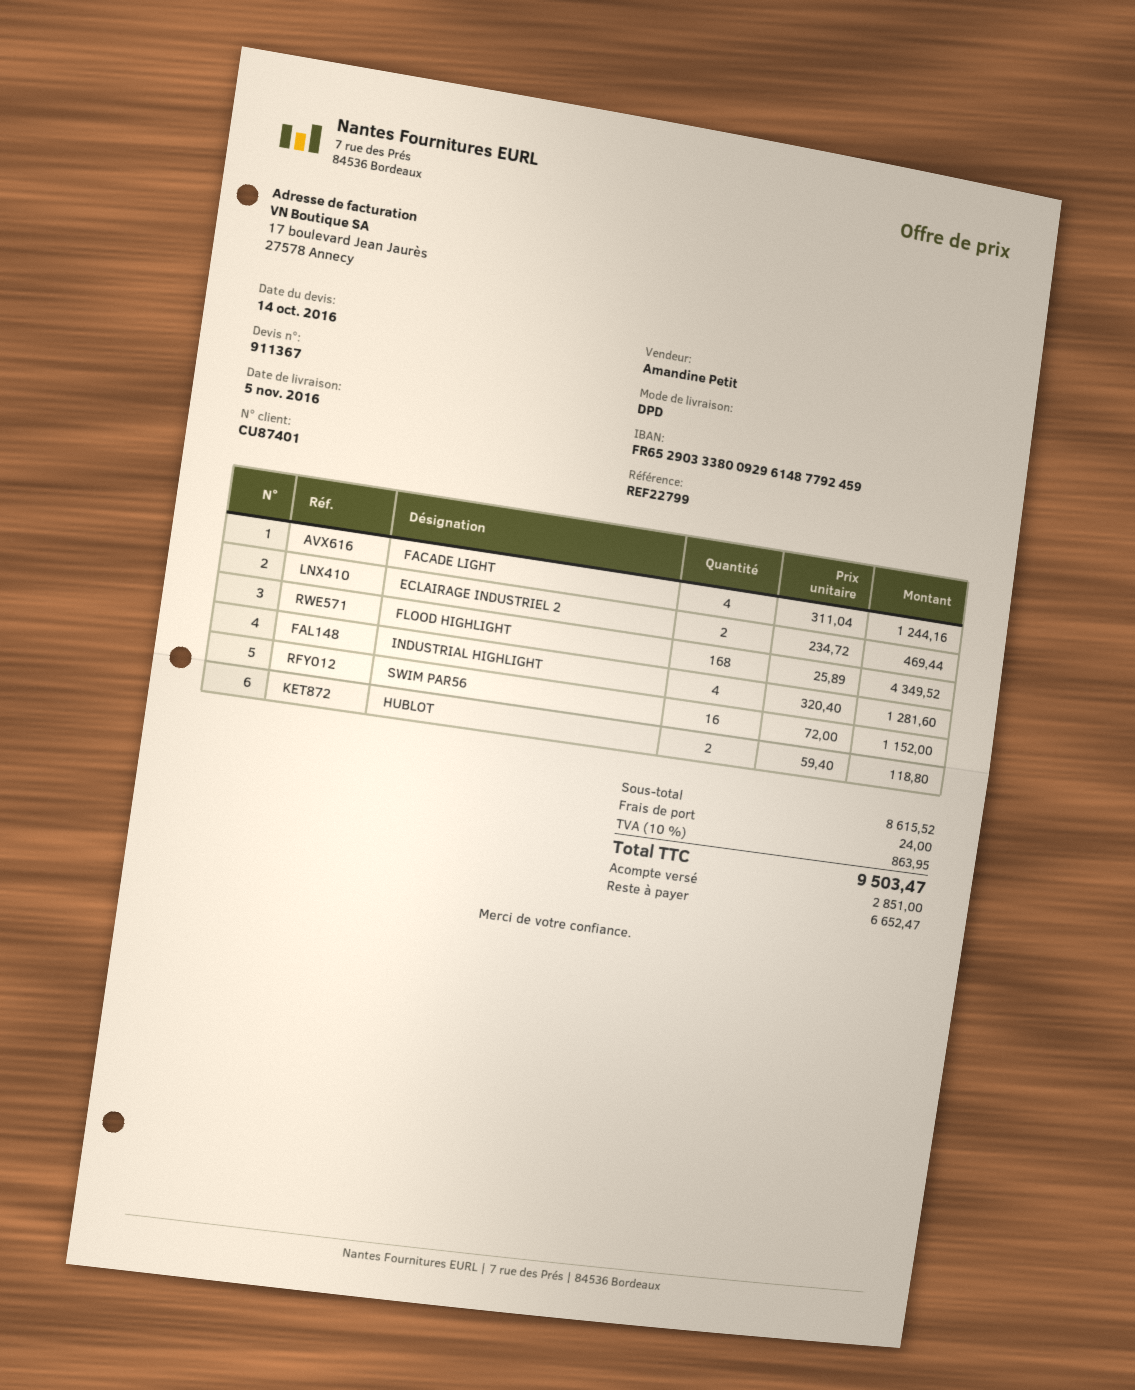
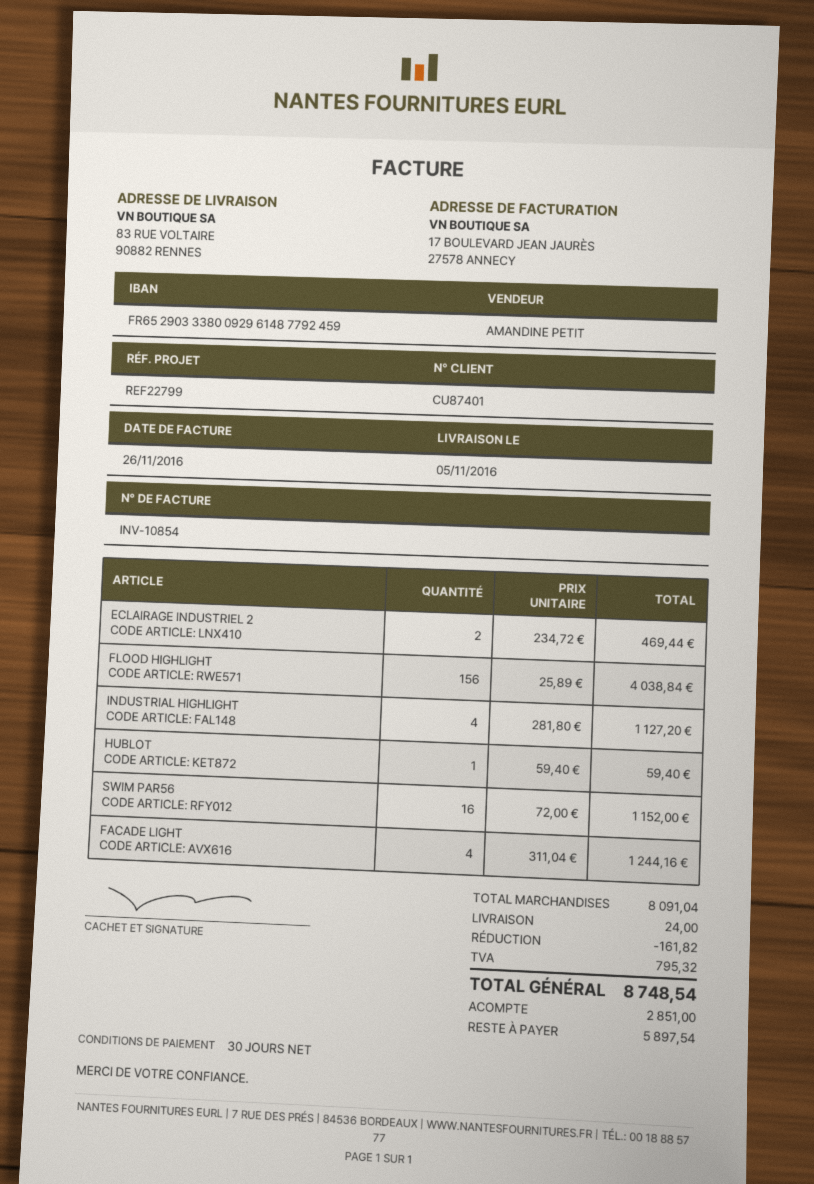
FLOOD HIGHLIGHT: 168 x 25.89 = 4349.52 -> 156 x 25.89 = 4038.84
INDUSTRIAL HIGHLIGHT: 4 x 320.40 = 1281.60 -> 4 x 281.80 = 1127.20
HUBLOT: 2 x 59.40 = 118.80 -> 1 x 59.40 = 59.40
subtotal: 8615.52 -> 8091.04
discount: none -> 161.82
tax: 863.95 -> 795.32
total: 9503.47 -> 8748.54
balance: 6652.47 -> 5897.54

